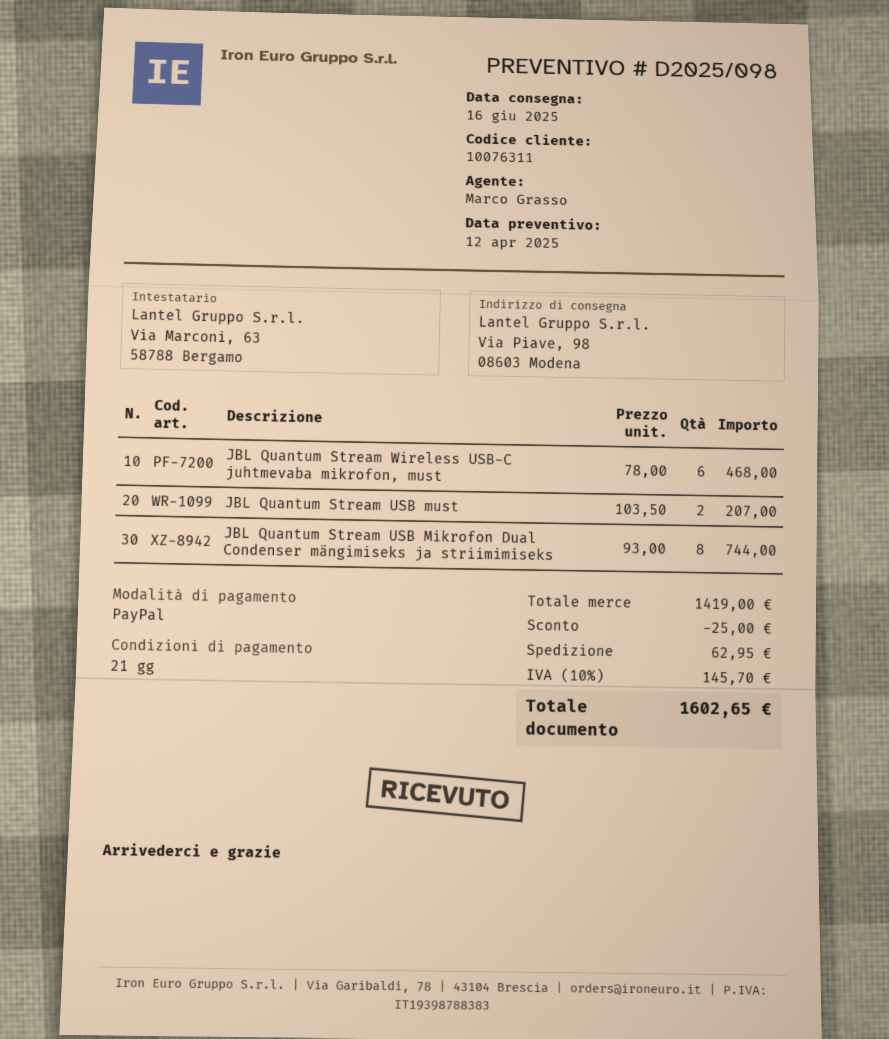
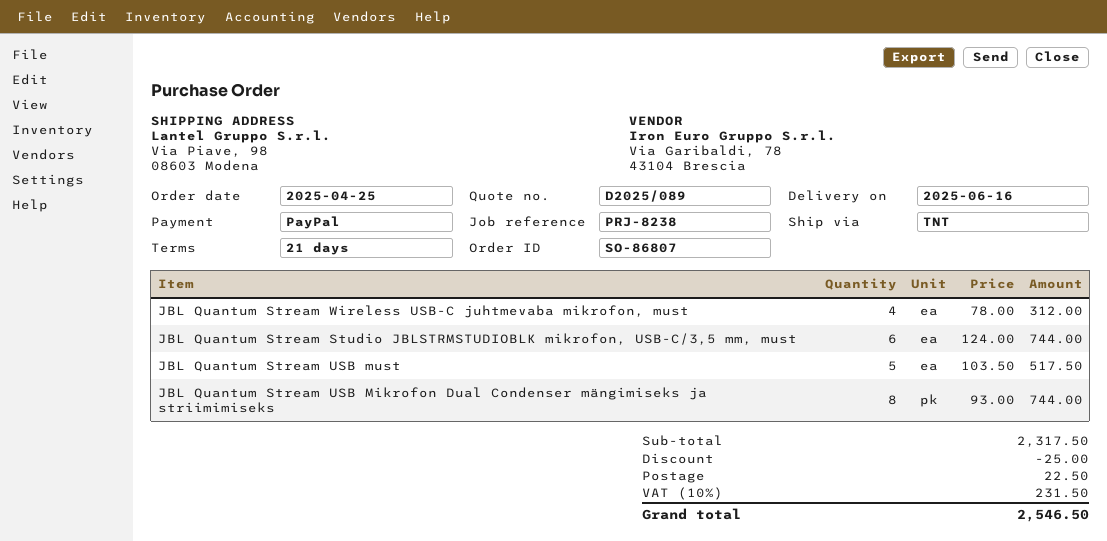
quote number: D2025/098 -> D2025/089
JBL Quantum Stream Wireless USB-C juhtmevaba mikrofon, must: 6 x 78.00 = 468.00 -> 4 x 78.00 = 312.00
JBL Quantum Stream USB must: 2 x 103.50 = 207.00 -> 5 x 103.50 = 517.50
JBL Quantum Stream Studio JBLSTRMSTUDIOBLK mikrofon, USB-C/3,5 mm, must: none -> 6 x 124.00 = 744.00
subtotal: 1419.00 -> 2317.50
shipping: 62.95 -> 22.50
tax: 10% = 145.70 -> 10% = 231.50
total: 1602.65 -> 2546.50

